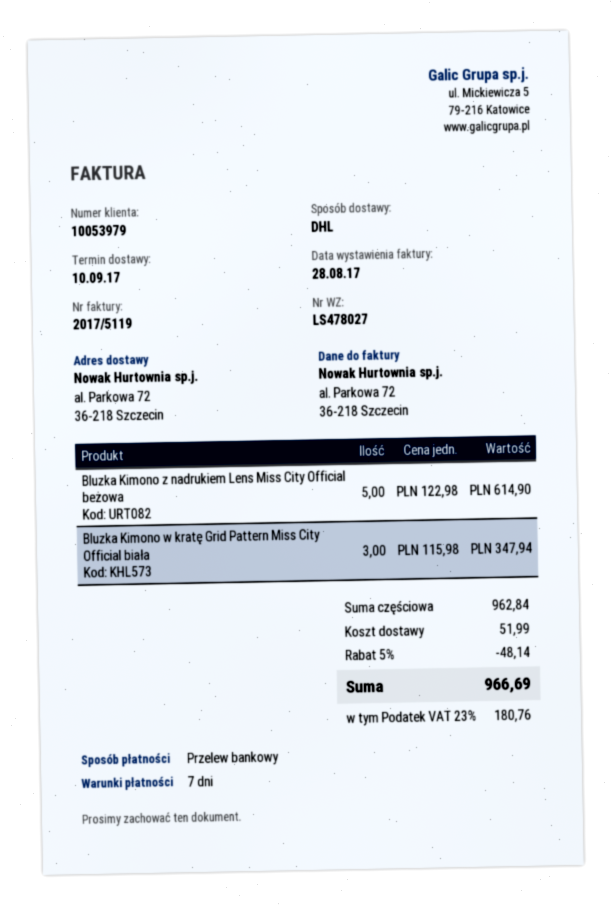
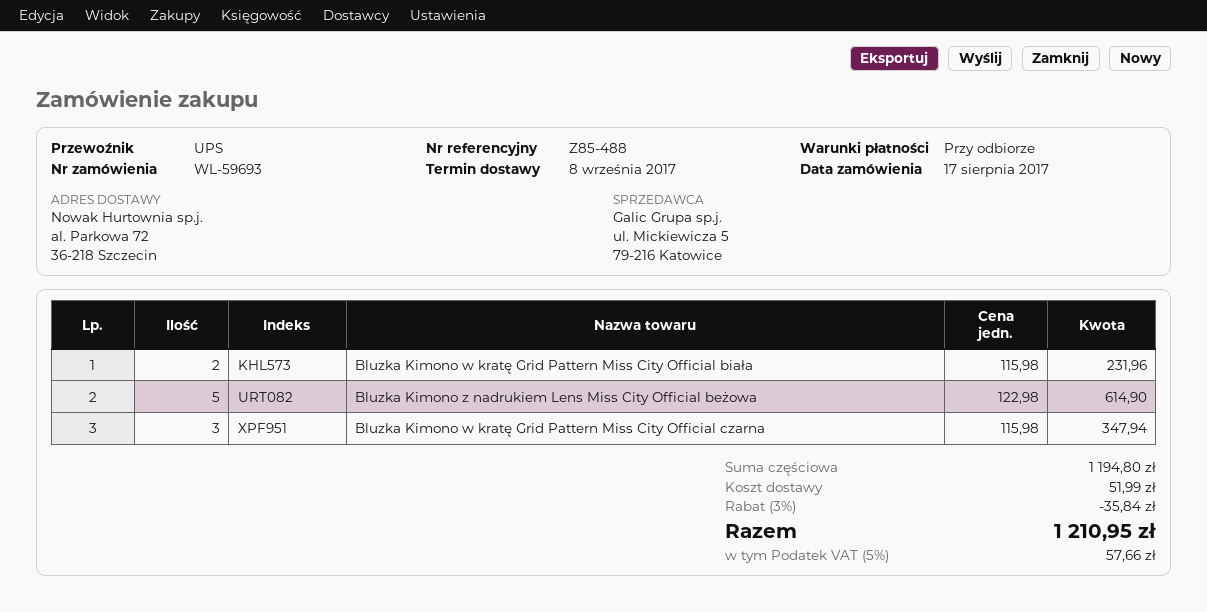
delivery date: 2017-09-10 -> 2017-09-08
payment terms: 7 days -> on receipt
shipping method: DHL -> UPS
Bluzka Kimono w kratę Grid Pattern Miss City Official biała: 3 x 115.98 = 347.94 -> 2 x 115.98 = 231.96
Bluzka Kimono w kratę Grid Pattern Miss City Official czarna: none -> 3 x 115.98 = 347.94
subtotal: 962.84 -> 1194.80
discount: 5% = 48.14 -> 3% = 35.84
tax: 23% = 180.76 -> 5% = 57.66
total: 966.69 -> 1210.95

